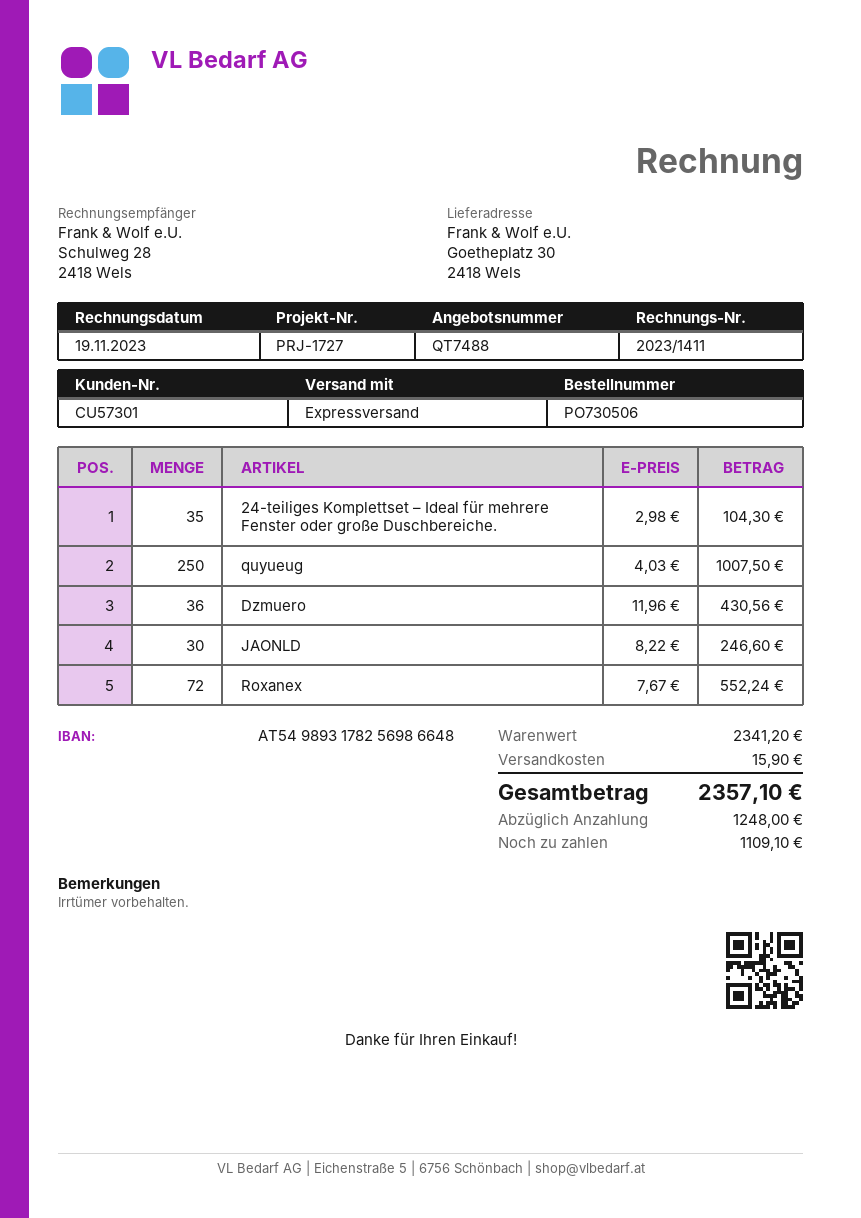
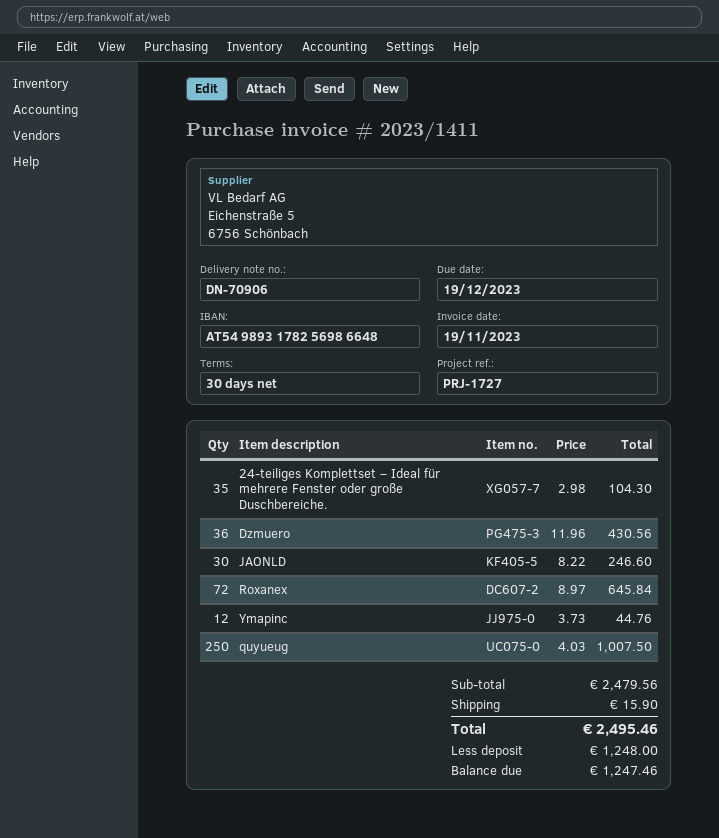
Roxanex: 72 x 7.67 = 552.24 -> 72 x 8.97 = 645.84
Ymapinc: none -> 12 x 3.73 = 44.76
subtotal: 2341.20 -> 2479.56
total: 2357.10 -> 2495.46
balance: 1109.10 -> 1247.46

